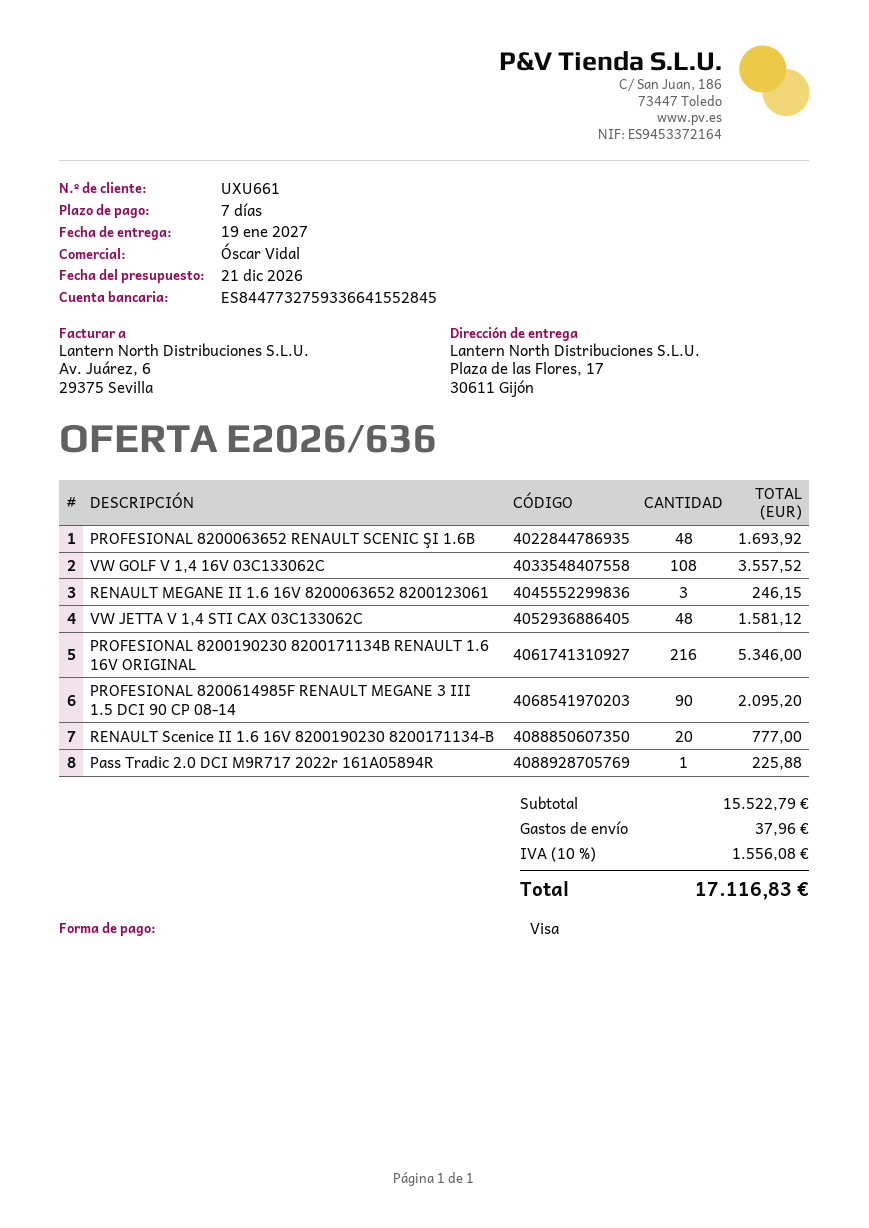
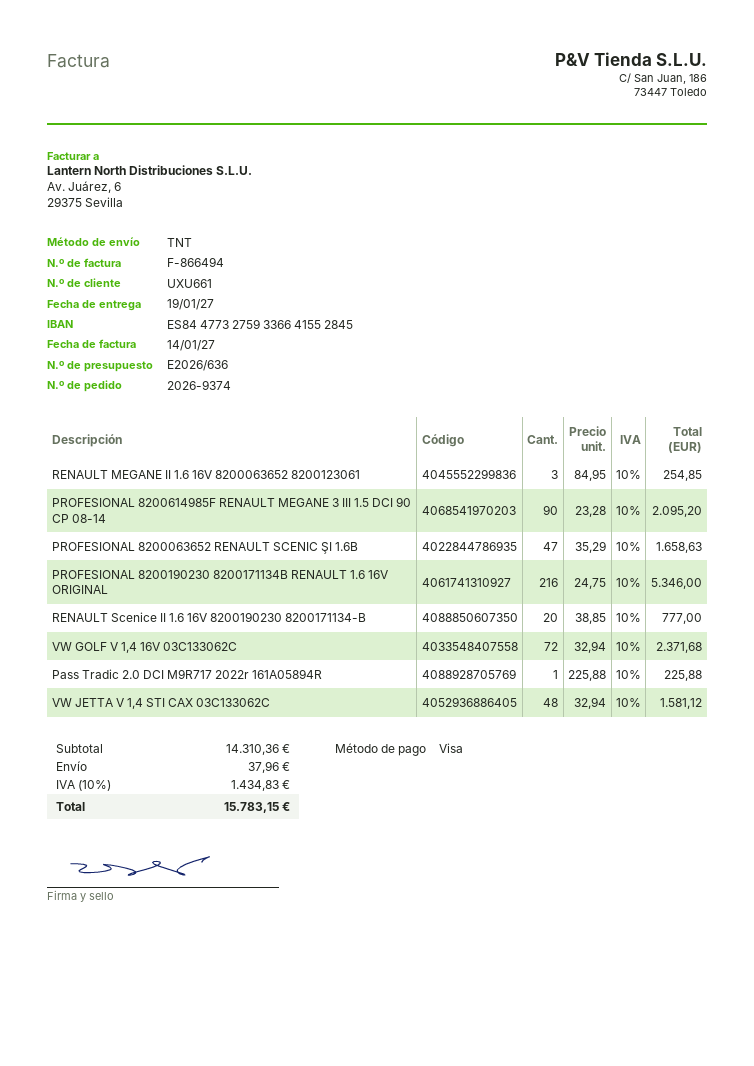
PROFESIONAL 8200063652 RENAULT SCENIC ŞI 1.6B: 48 for 1693.92 -> 47 for 1658.63
VW GOLF V 1,4 16V 03C133062C: 108 for 3557.52 -> 72 for 2371.68
RENAULT MEGANE II 1.6 16V 8200063652 8200123061: 3 for 246.15 -> 3 for 254.85
subtotal: 15522.79 -> 14310.36
tax: 10% = 1556.08 -> 10% = 1434.83
total: 17116.83 -> 15783.15

